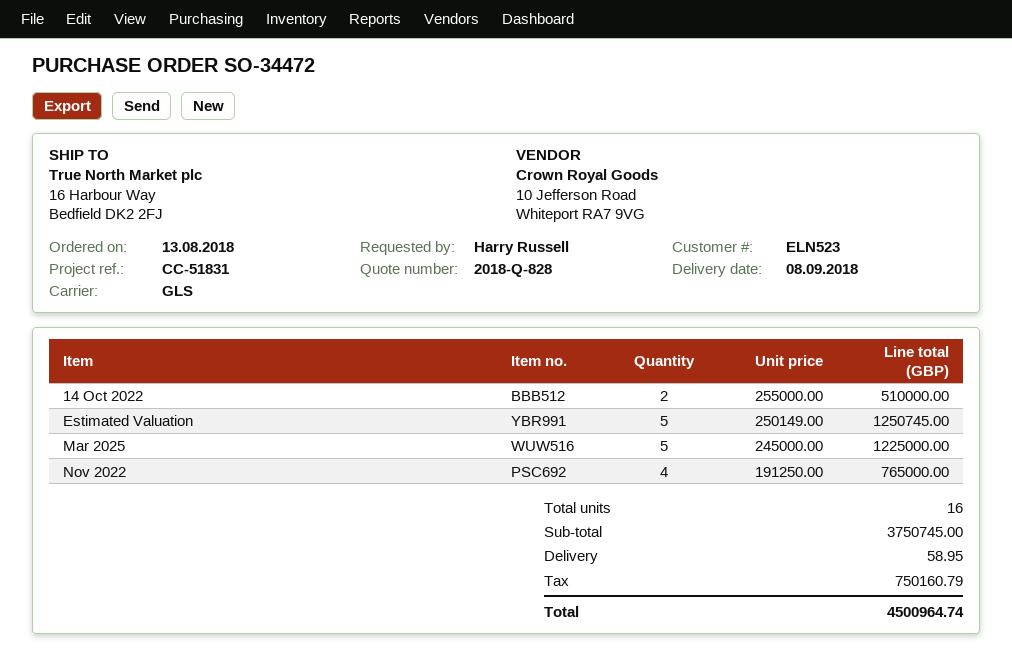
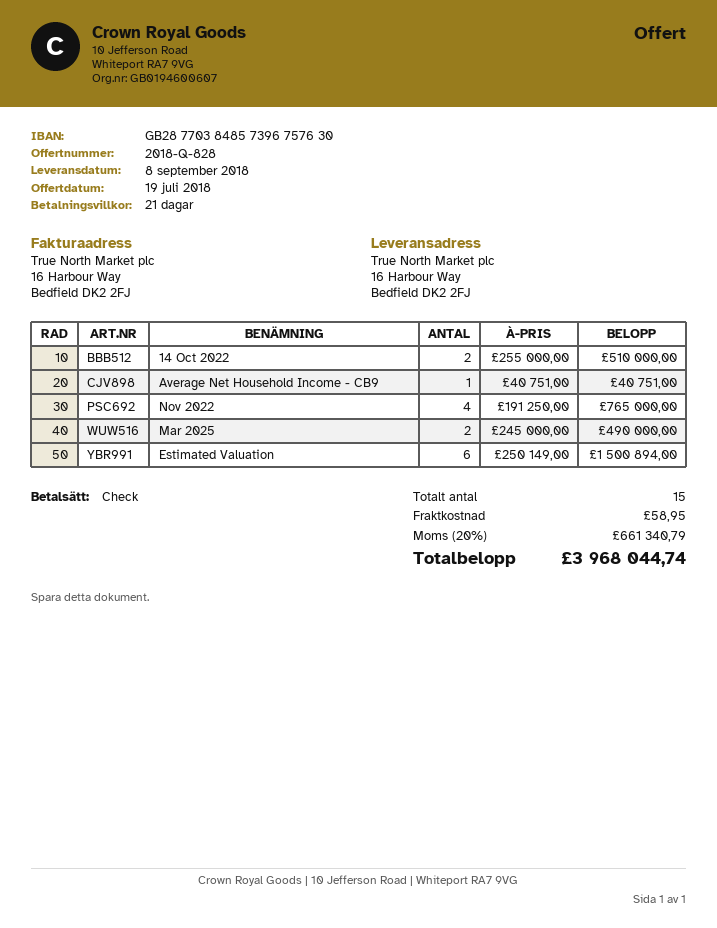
Estimated Valuation: 5 x 250149.00 = 1250745.00 -> 6 x 250149.00 = 1500894.00
Mar 2025: 5 x 245000.00 = 1225000.00 -> 2 x 245000.00 = 490000.00
Average Net Household Income - CB9: none -> 1 x 40751.00 = 40751.00
total quantity: 16 -> 15
tax: 750160.79 -> 661340.79
total: 4500964.74 -> 3968044.74

